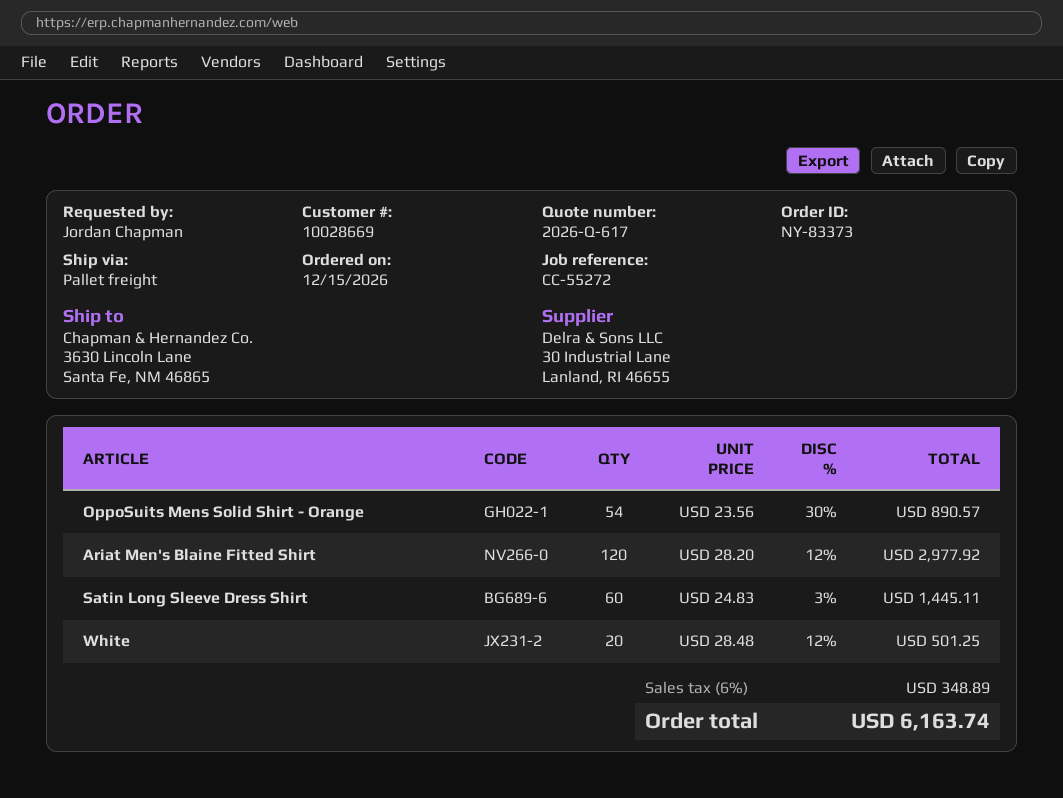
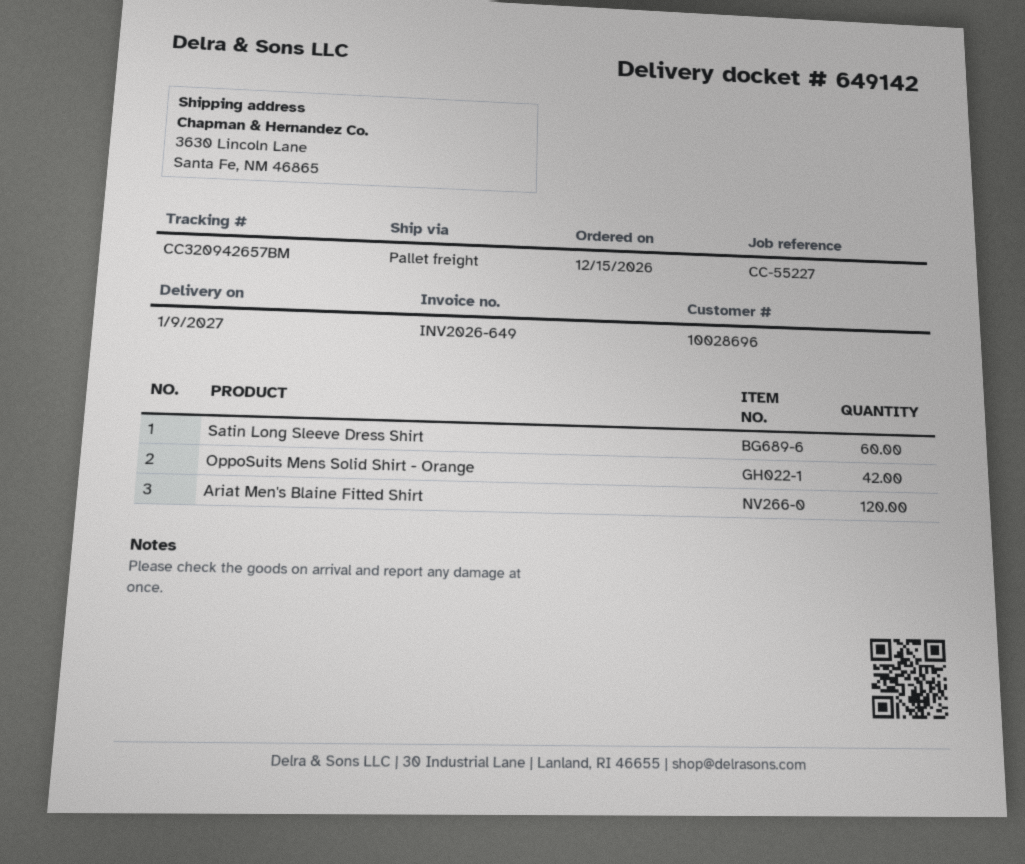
customer number: 10028669 -> 10028696
reference: CC-55272 -> CC-55227
OppoSuits Mens Solid Shirt - Orange: 54 -> 42
White: 20 -> none

